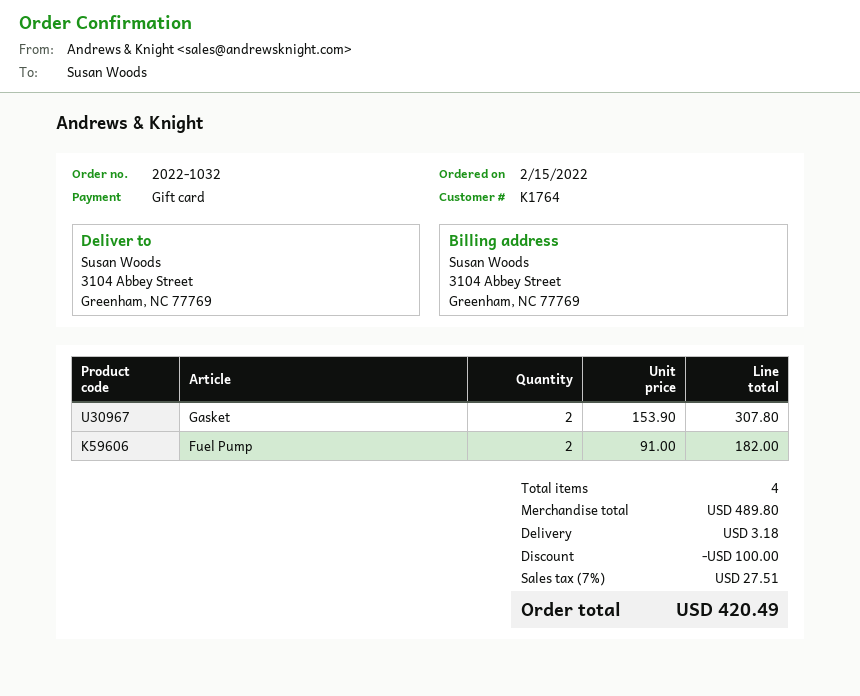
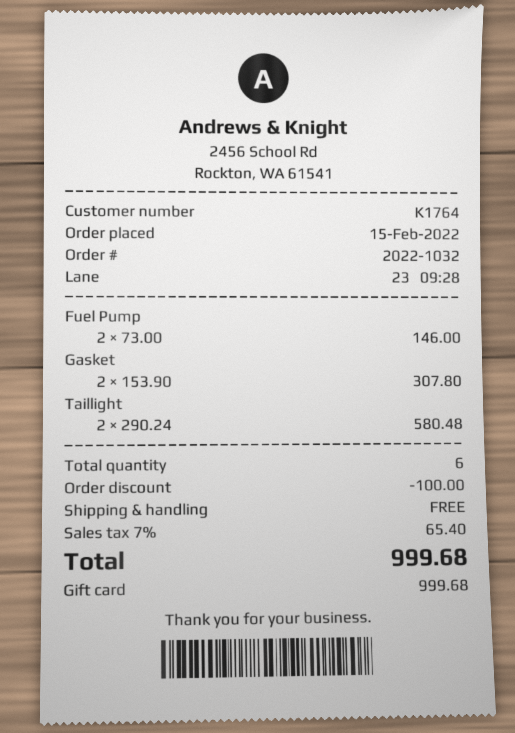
Fuel Pump: 2 x 91.00 = 182.00 -> 2 x 73.00 = 146.00
Taillight: none -> 2 x 290.24 = 580.48
total quantity: 4 -> 6
shipping: 3.18 -> 0.00
tax: 7% = 27.51 -> 7% = 65.40
total: 420.49 -> 999.68

